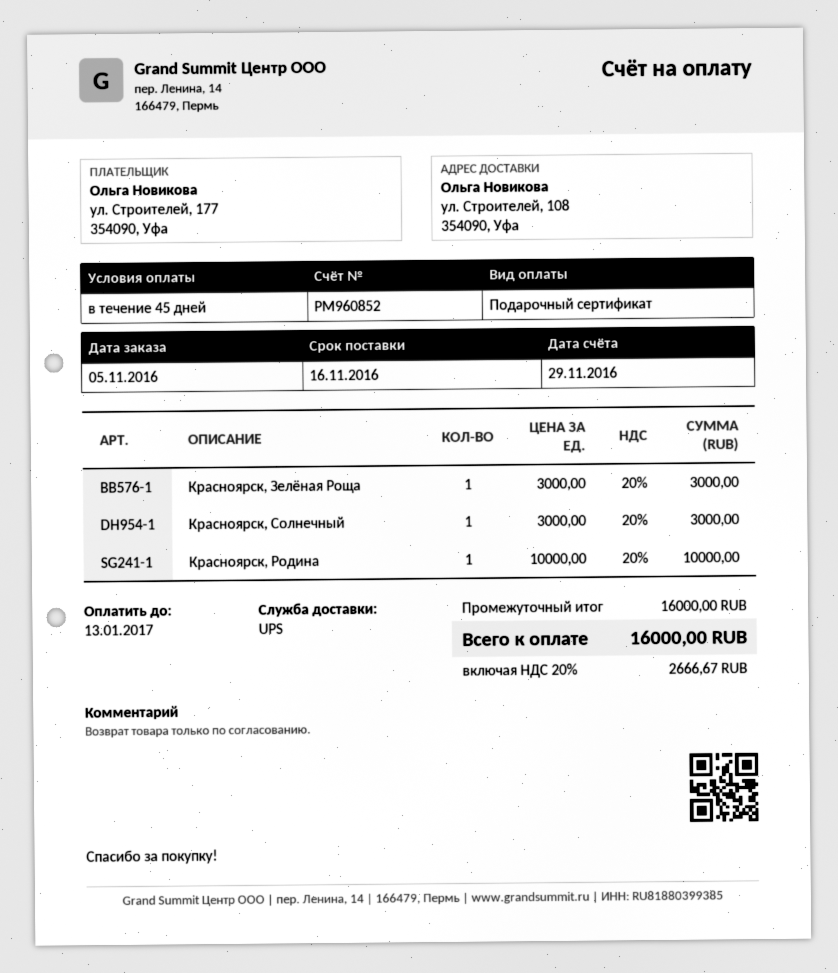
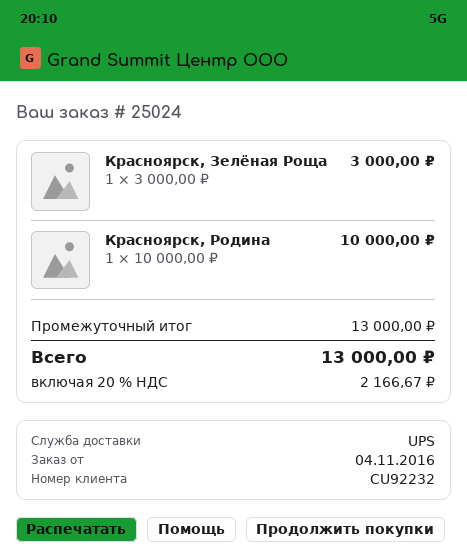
order date: 2016-11-05 -> 2016-11-04
Красноярск, Солнечный: 1 x 3000.00 = 3000.00 -> none
subtotal: 16000.00 -> 13000.00
tax: 20% = 2666.67 -> 20% = 2166.67
total: 16000.00 -> 13000.00

